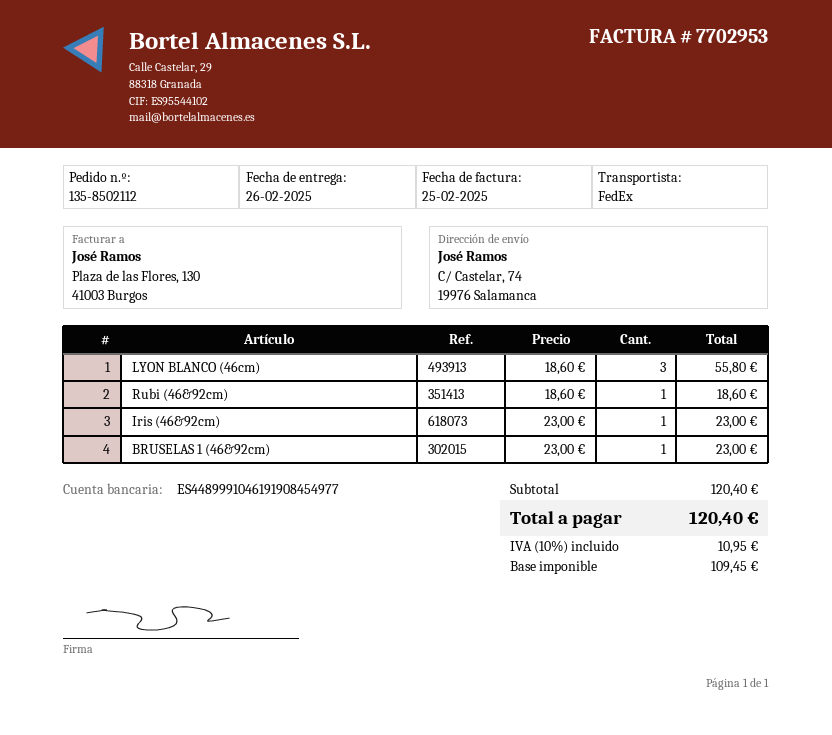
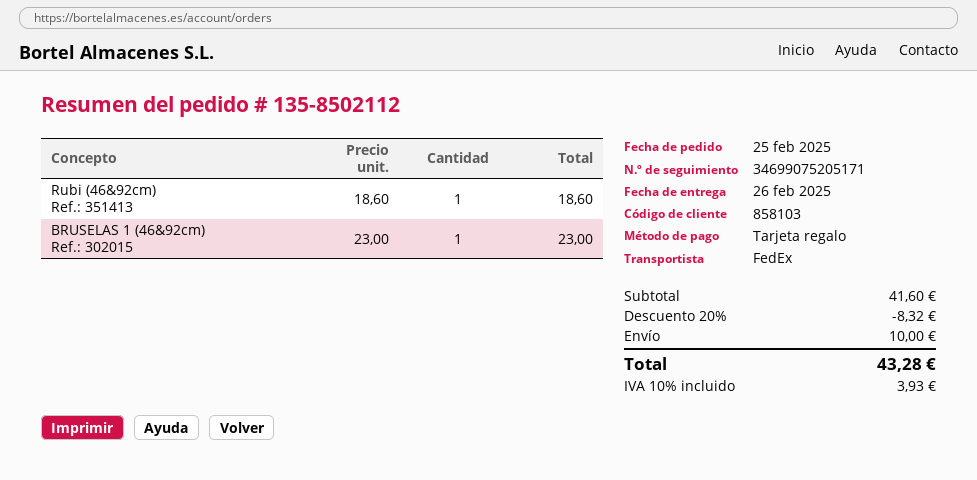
LYON BLANCO (46cm): 3 x 18.60 = 55.80 -> none
Iris (46&92cm): 1 x 23.00 = 23.00 -> none
subtotal: 120.40 -> 41.60
discount: none -> 20% = 8.32
shipping: none -> 10.00
tax: 10% = 10.95 -> 10% = 3.93
total: 120.40 -> 43.28

